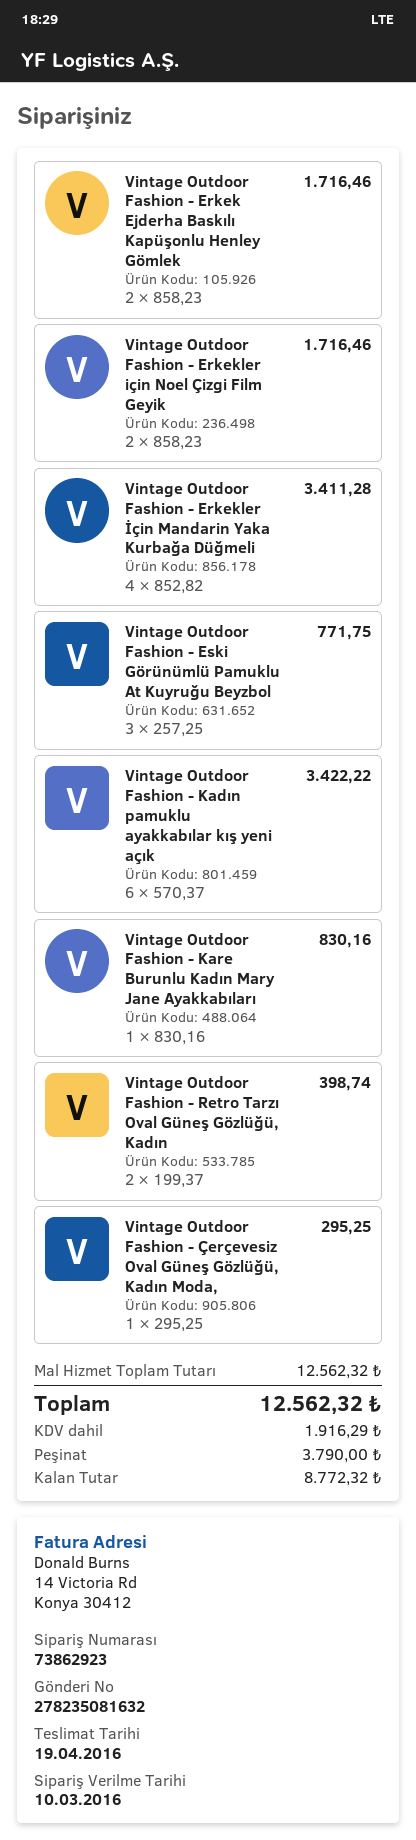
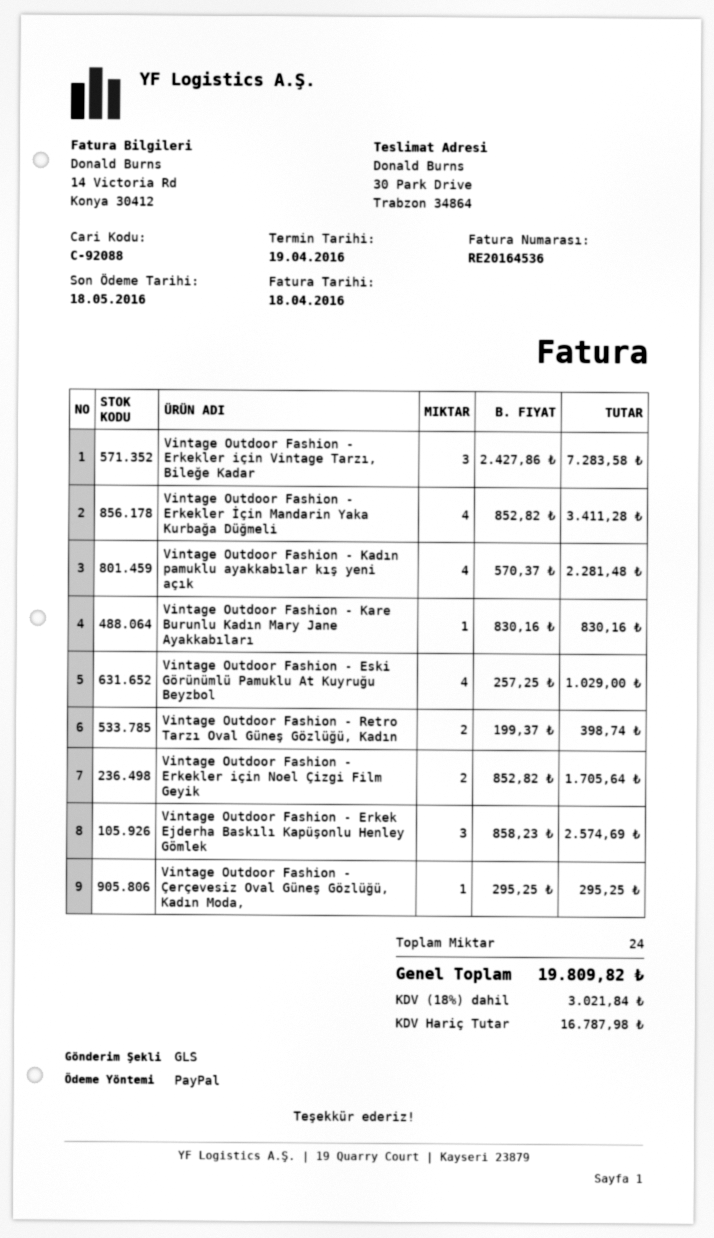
Vintage Outdoor Fashion - Erkek Ejderha Baskılı Kapüşonlu Henley Gömlek: 2 x 858.23 = 1716.46 -> 3 x 858.23 = 2574.69
Vintage Outdoor Fashion - Erkekler için Noel Çizgi Film Geyik: 2 x 858.23 = 1716.46 -> 2 x 852.82 = 1705.64
Vintage Outdoor Fashion - Eski Görünümlü Pamuklu At Kuyruğu Beyzbol: 3 x 257.25 = 771.75 -> 4 x 257.25 = 1029.00
Vintage Outdoor Fashion - Kadın pamuklu ayakkabılar kış yeni açık: 6 x 570.37 = 3422.22 -> 4 x 570.37 = 2281.48
Vintage Outdoor Fashion - Erkekler için Vintage Tarzı, Bileğe Kadar: none -> 3 x 2427.86 = 7283.58
tax: 1916.29 -> 3021.84
total: 12562.32 -> 19809.82

